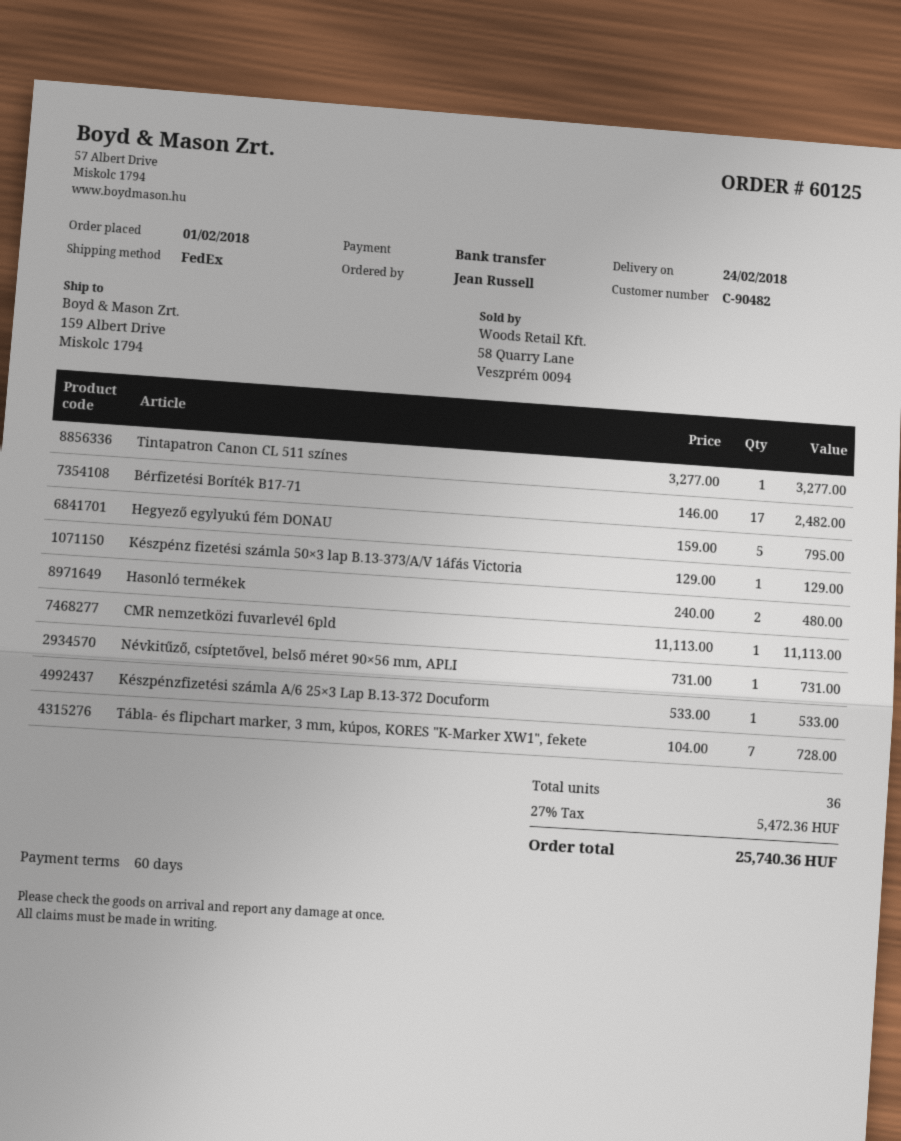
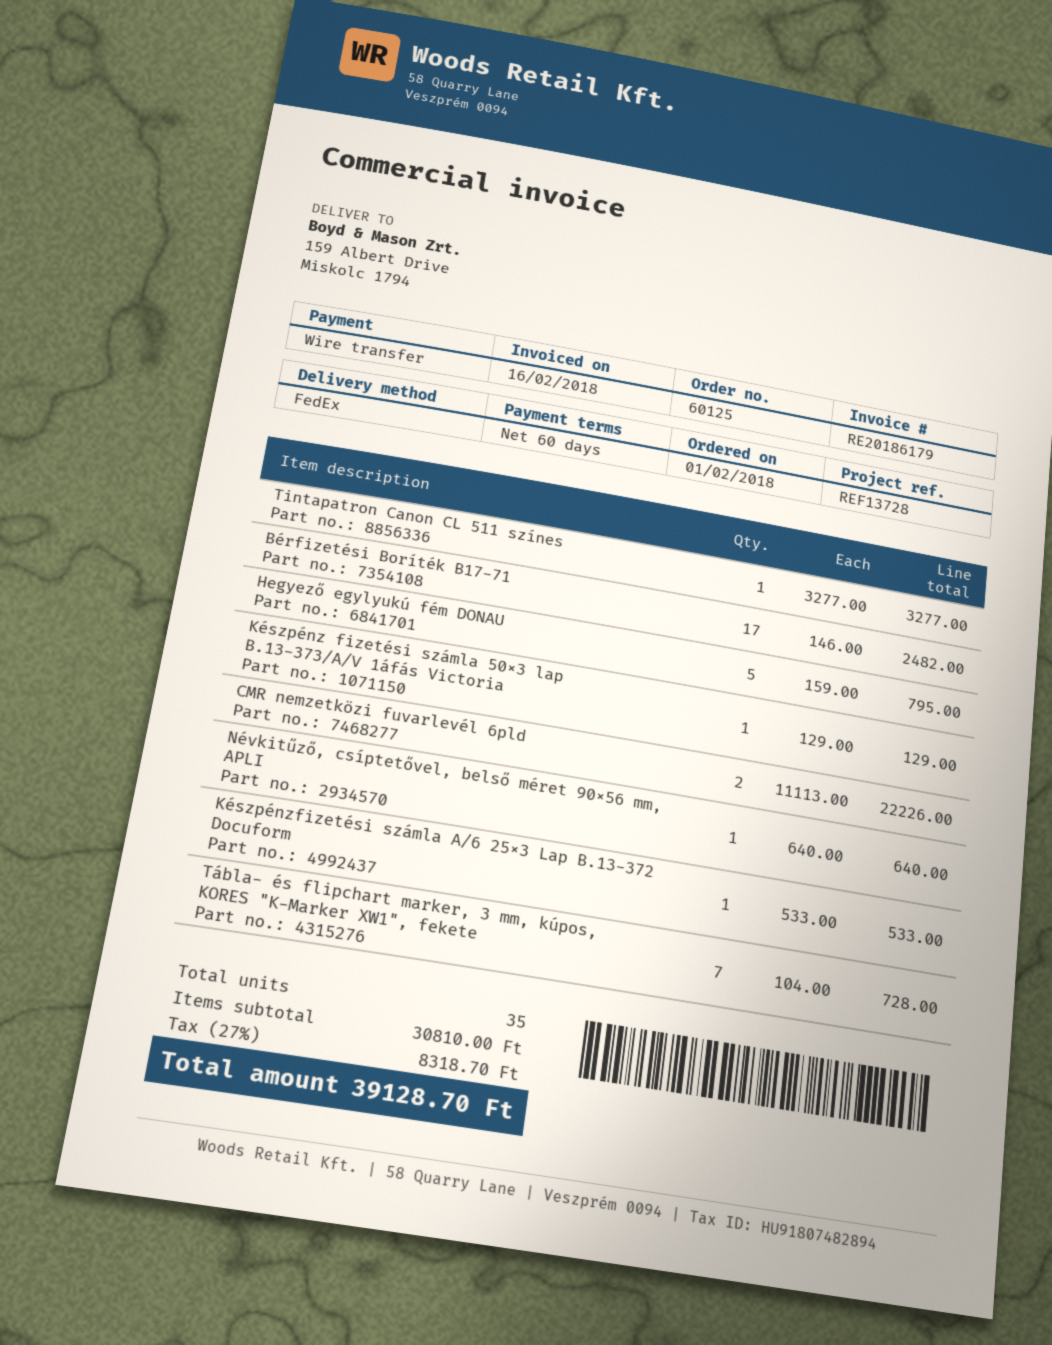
Hasonló termékek: 2 x 240.00 = 480.00 -> none
CMR nemzetközi fuvarlevél 6pld: 1 x 11113.00 = 11113.00 -> 2 x 11113.00 = 22226.00
Névkitűző, csíptetővel, belső méret 90×56 mm, APLI: 1 x 731.00 = 731.00 -> 1 x 640.00 = 640.00
total quantity: 36 -> 35
tax: 27% = 5472.36 -> 27% = 8318.70
total: 25740.36 -> 39128.70

